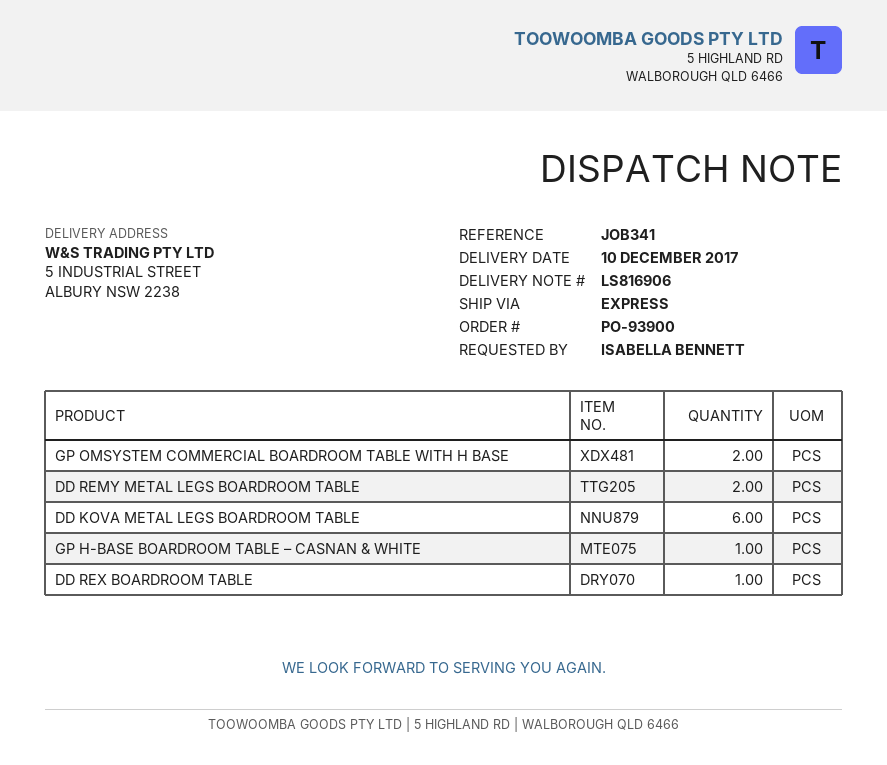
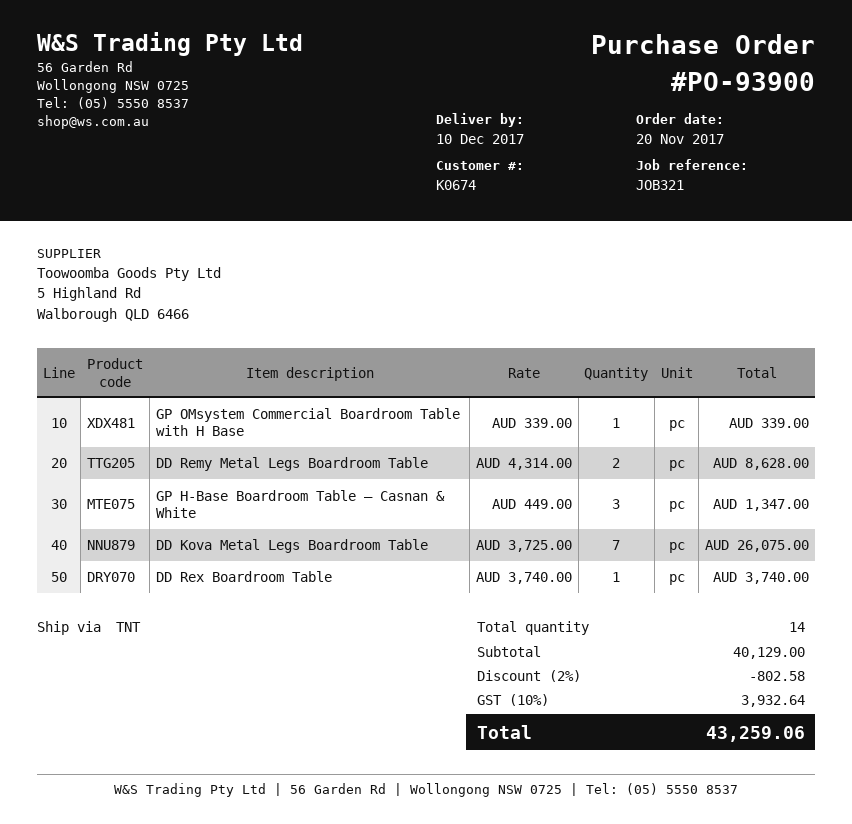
reference: JOB341 -> JOB321
shipping method: express -> TNT
GP OMSYSTEM COMMERCIAL BOARDROOM TABLE WITH H BASE: 2 -> 1
DD KOVA METAL LEGS BOARDROOM TABLE: 6 -> 7
GP H-BASE BOARDROOM TABLE – CASNAN & WHITE: 1 -> 3

